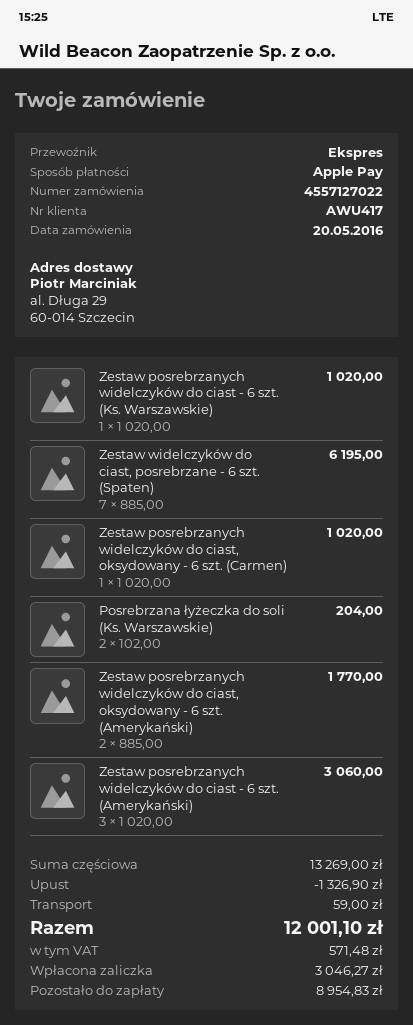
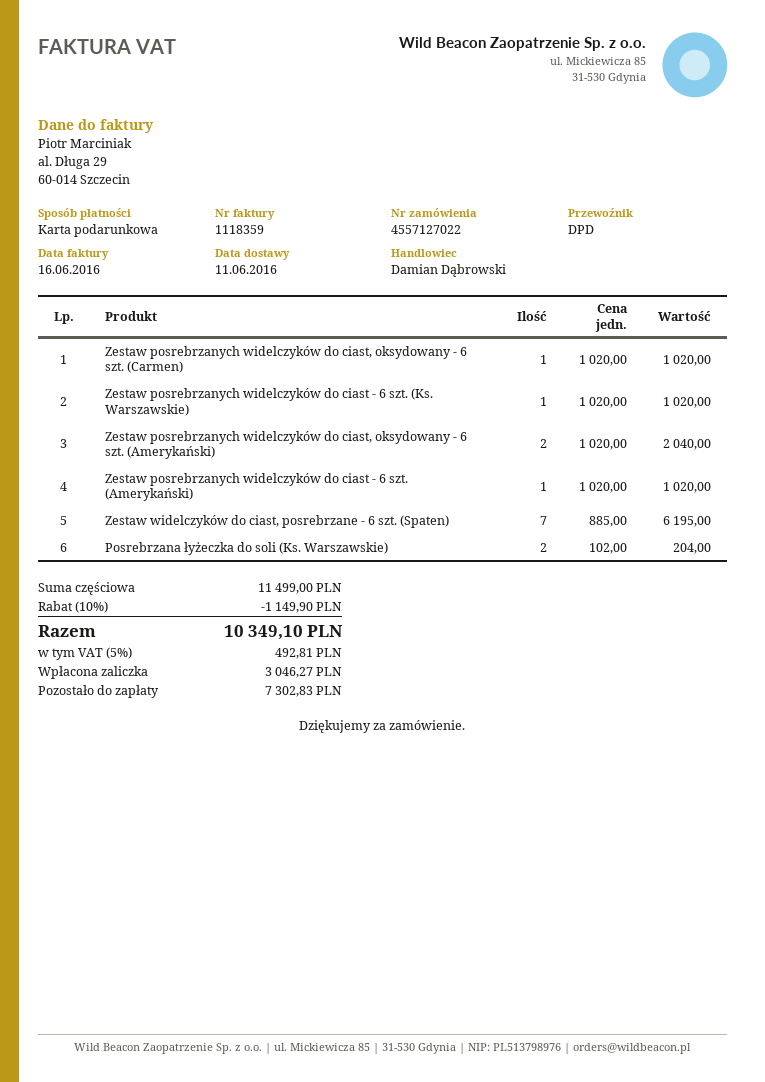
payment method: Apple Pay -> gift card
shipping method: express -> DPD
Zestaw posrebrzanych widelczyków do ciast, oksydowany - 6 szt. (Amerykański): 2 x 885.00 = 1770.00 -> 2 x 1020.00 = 2040.00
Zestaw posrebrzanych widelczyków do ciast - 6 szt. (Amerykański): 3 x 1020.00 = 3060.00 -> 1 x 1020.00 = 1020.00
subtotal: 13269.00 -> 11499.00
discount: 1326.90 -> 1149.90
shipping: 59.00 -> none
tax: 571.48 -> 492.81
total: 12001.10 -> 10349.10
balance: 8954.83 -> 7302.83

